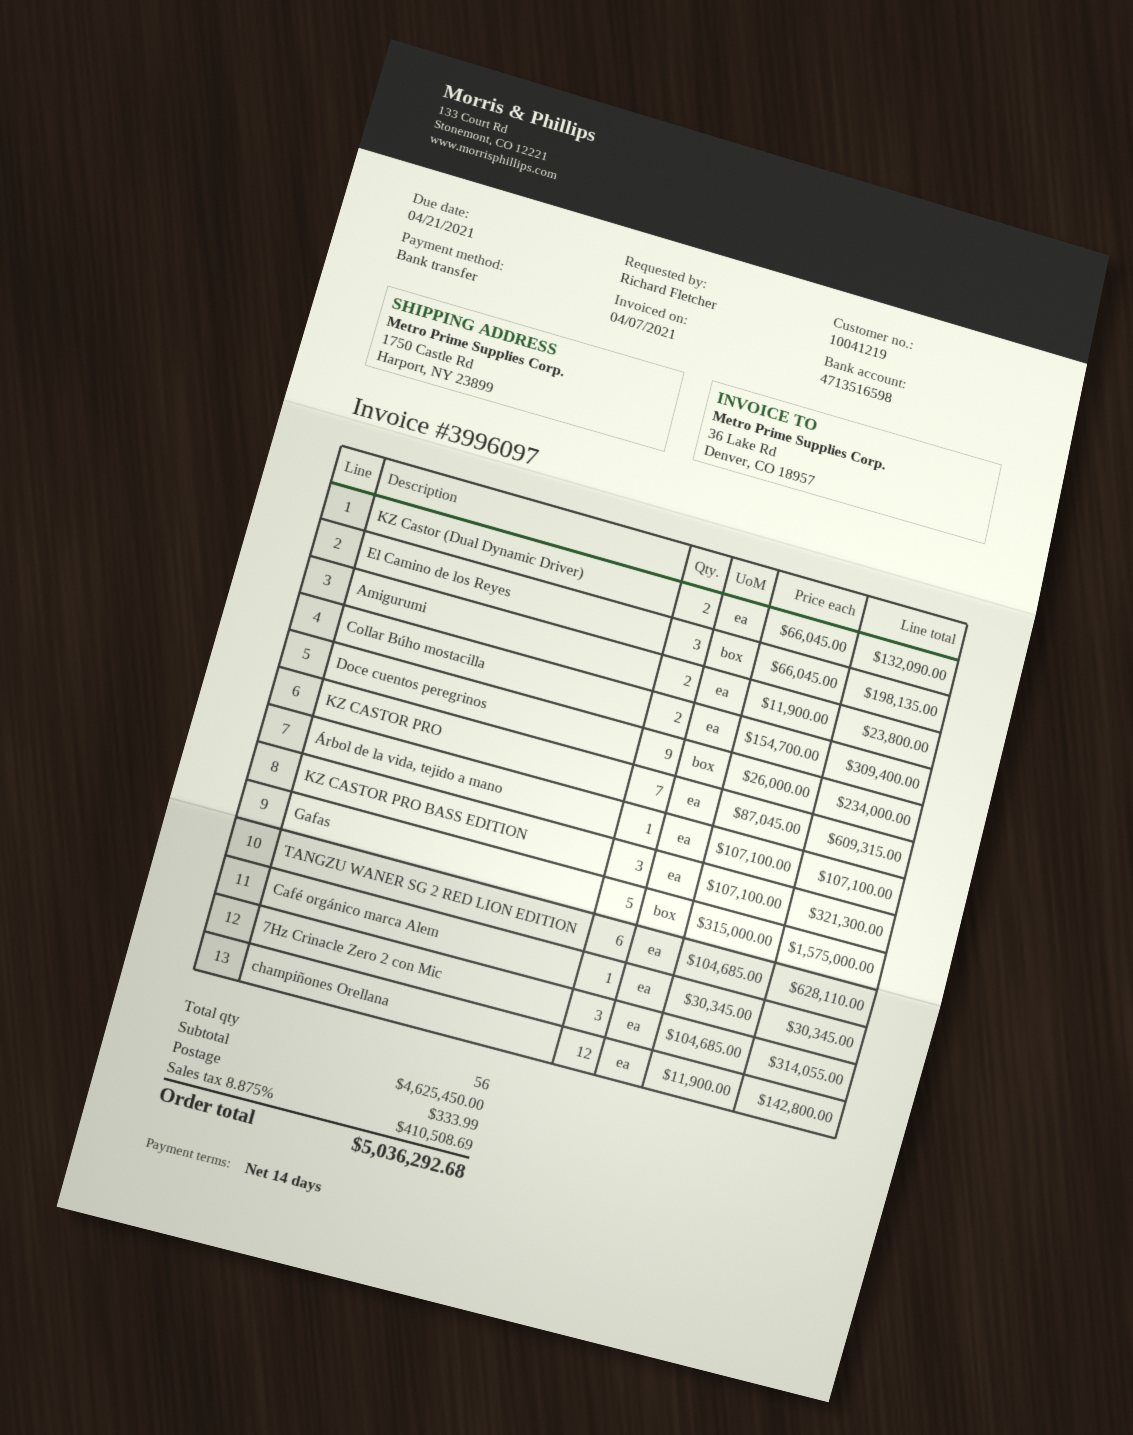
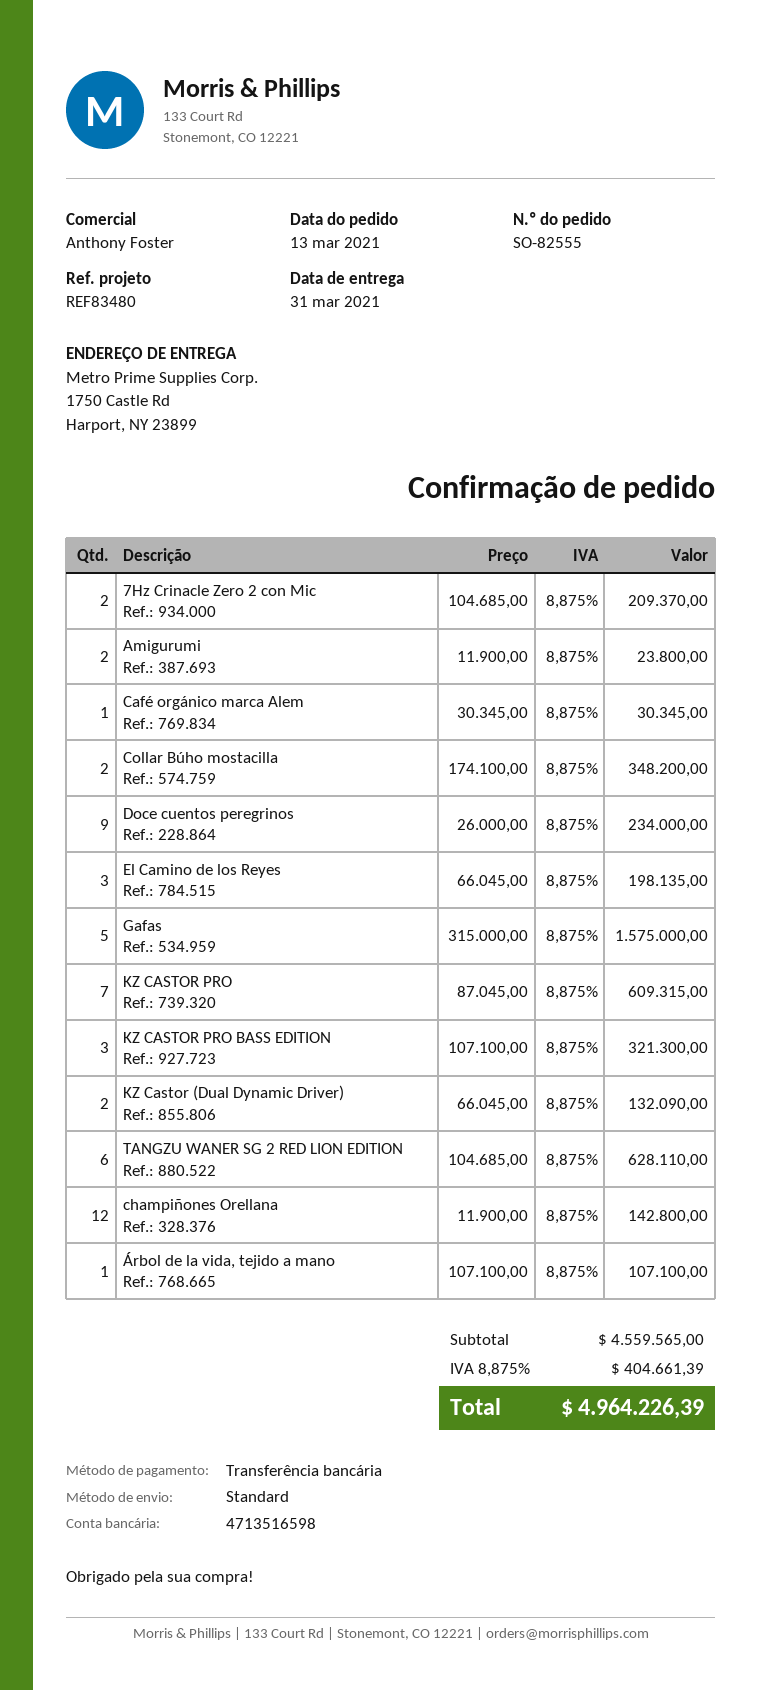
Collar Búho mostacilla: 2 x 154700.00 = 309400.00 -> 2 x 174100.00 = 348200.00
7Hz Crinacle Zero 2 con Mic: 3 x 104685.00 = 314055.00 -> 2 x 104685.00 = 209370.00
subtotal: 4625450.00 -> 4559565.00
shipping: 333.99 -> none
tax: 8.875% = 410508.69 -> 8.875% = 404661.39
total: 5036292.68 -> 4964226.39

